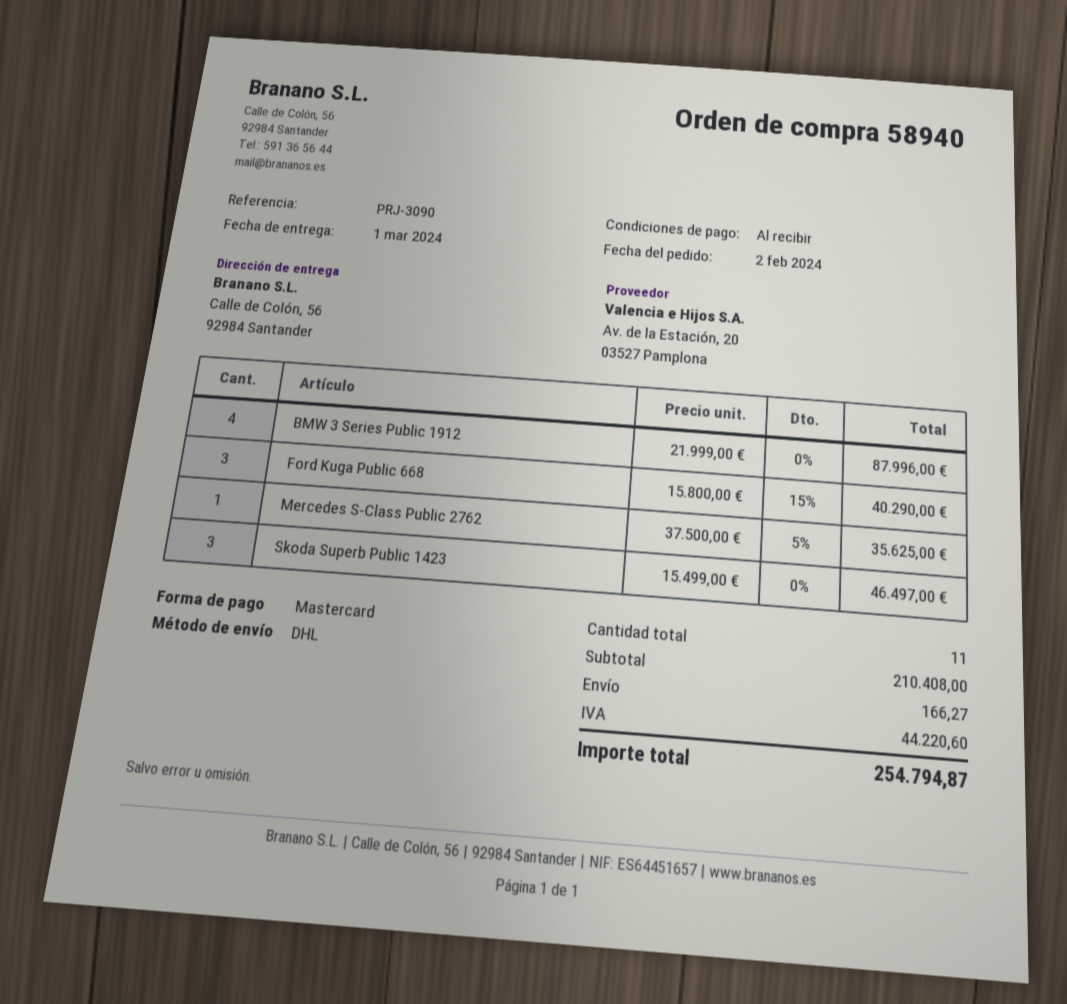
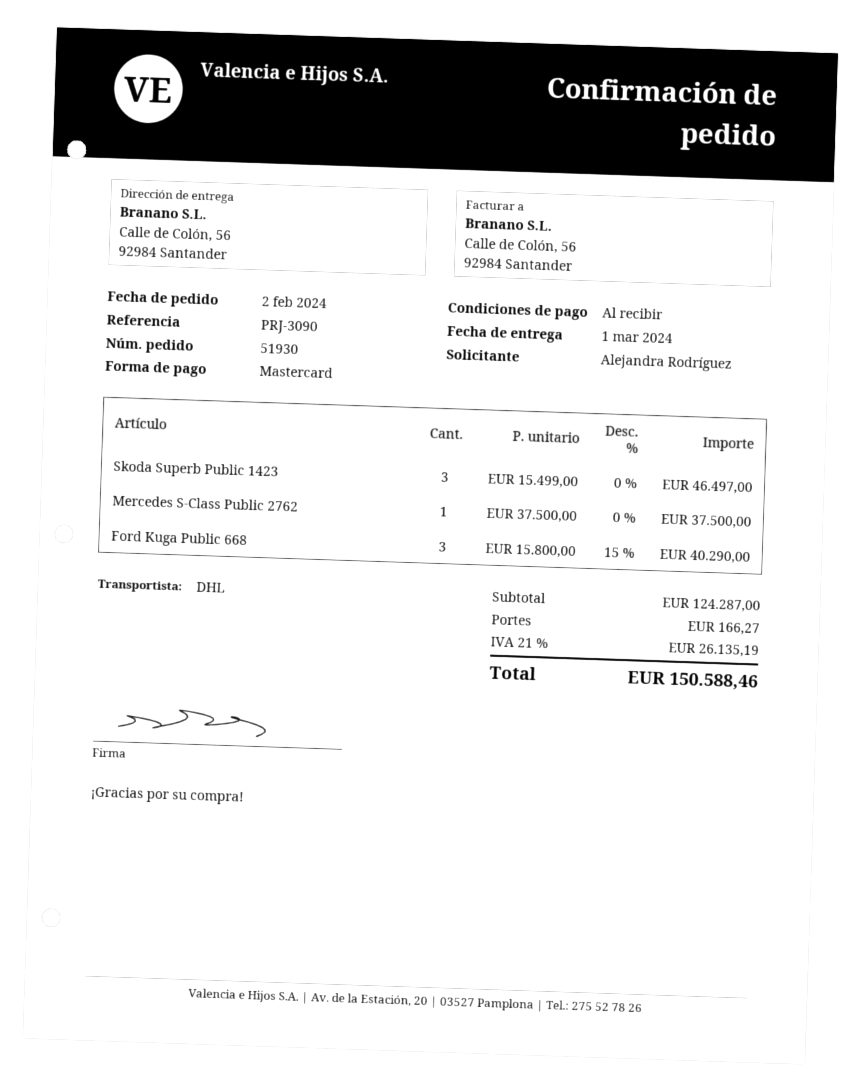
order number: 58940 -> 51930
BMW 3 Series Public 1912: 4 x 21999.00 = 87996.00 -> none
Mercedes S-Class Public 2762: 1 x 37500.00 - 5% = 35625.00 -> 1 x 37500.00 = 37500.00
subtotal: 210408.00 -> 124287.00
tax: 44220.60 -> 26135.19
total: 254794.87 -> 150588.46

